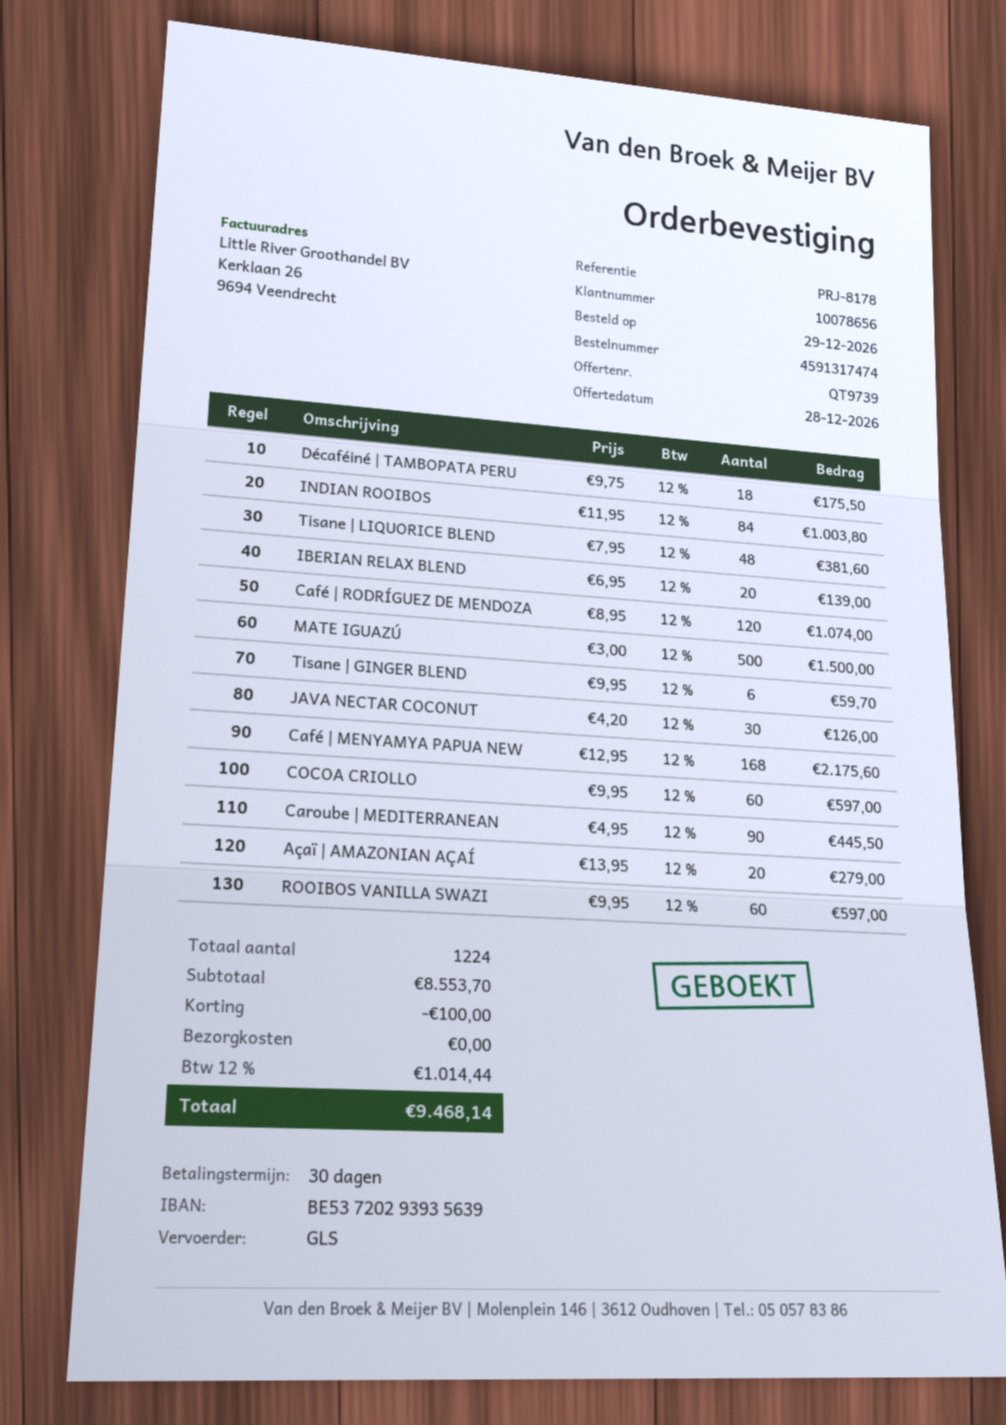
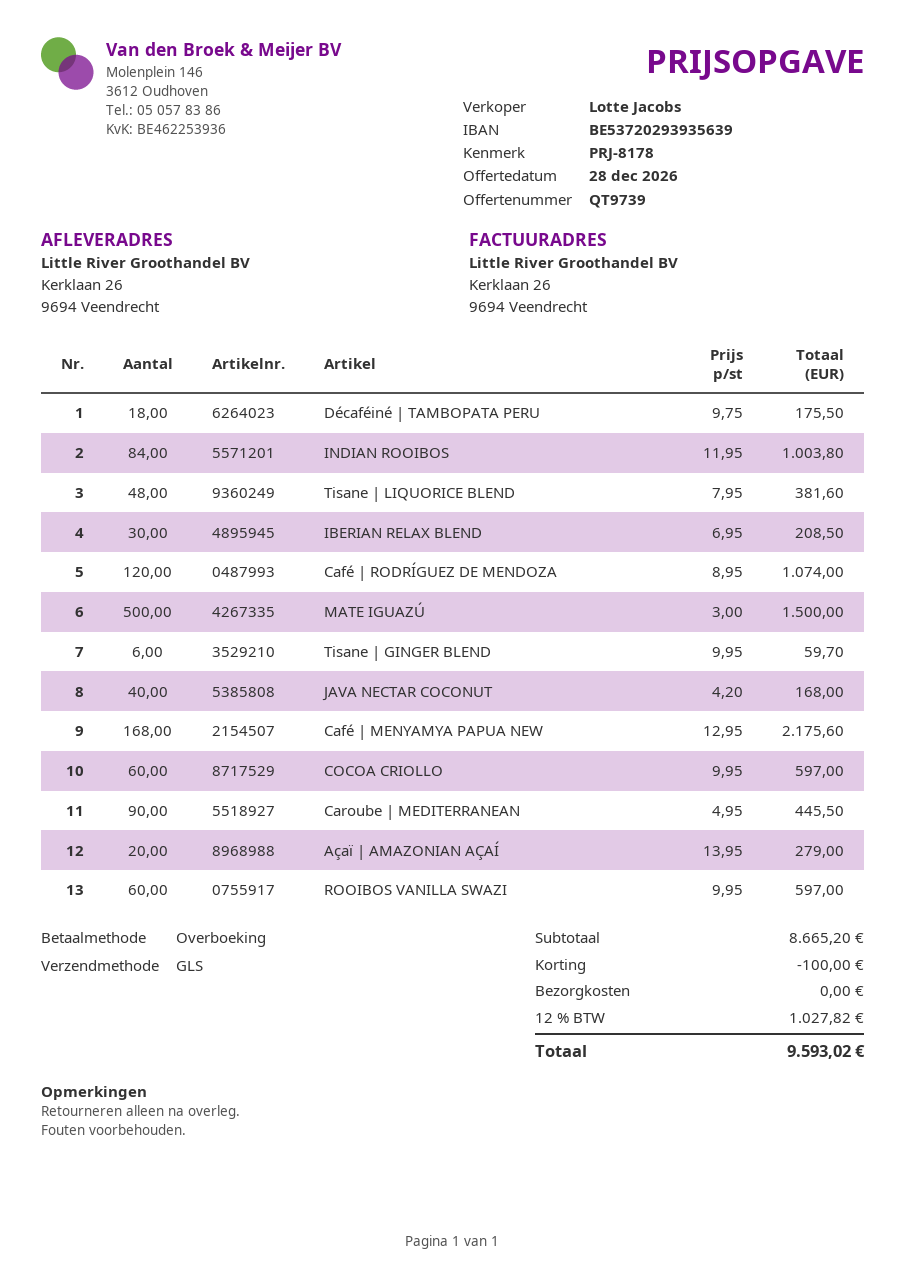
IBERIAN RELAX BLEND: 20 x 6.95 = 139.00 -> 30 x 6.95 = 208.50
JAVA NECTAR COCONUT: 30 x 4.20 = 126.00 -> 40 x 4.20 = 168.00
subtotal: 8553.70 -> 8665.20
tax: 12% = 1014.44 -> 12% = 1027.82
total: 9468.14 -> 9593.02

